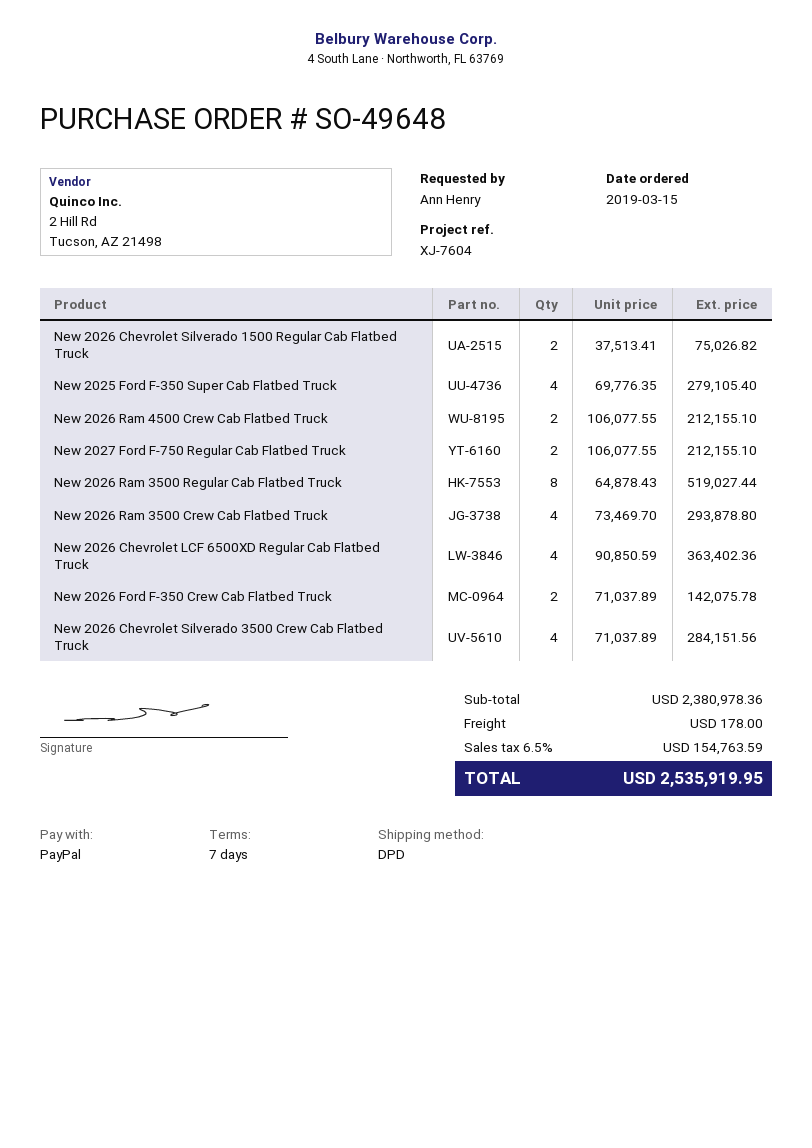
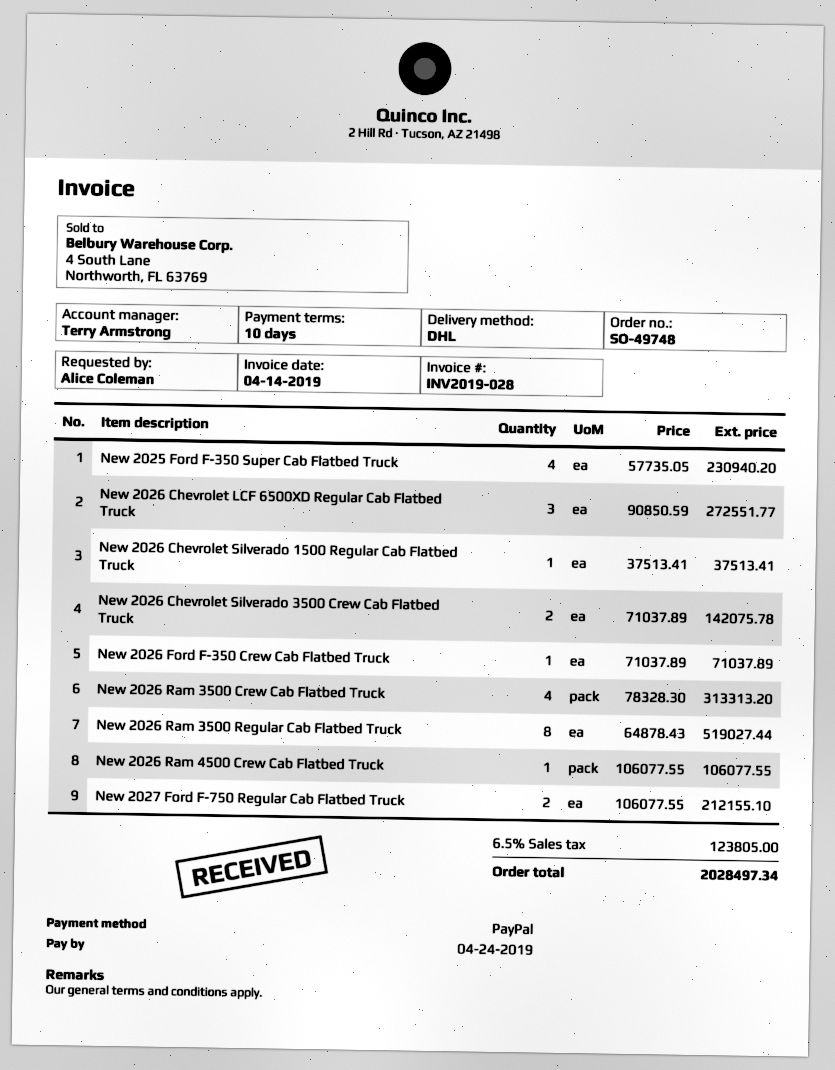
order number: SO-49648 -> SO-49748
payment terms: 7 days -> 10 days
ordered by: Ann Henry -> Alice Coleman
shipping method: DPD -> DHL
New 2026 Chevrolet Silverado 1500 Regular Cab Flatbed Truck: 2 x 37513.41 = 75026.82 -> 1 x 37513.41 = 37513.41
New 2025 Ford F-350 Super Cab Flatbed Truck: 4 x 69776.35 = 279105.40 -> 4 x 57735.05 = 230940.20
New 2026 Ram 4500 Crew Cab Flatbed Truck: 2 x 106077.55 = 212155.10 -> 1 x 106077.55 = 106077.55
New 2026 Ram 3500 Crew Cab Flatbed Truck: 4 x 73469.70 = 293878.80 -> 4 x 78328.30 = 313313.20
New 2026 Chevrolet LCF 6500XD Regular Cab Flatbed Truck: 4 x 90850.59 = 363402.36 -> 3 x 90850.59 = 272551.77
New 2026 Ford F-350 Crew Cab Flatbed Truck: 2 x 71037.89 = 142075.78 -> 1 x 71037.89 = 71037.89
New 2026 Chevrolet Silverado 3500 Crew Cab Flatbed Truck: 4 x 71037.89 = 284151.56 -> 2 x 71037.89 = 142075.78
shipping: 178.00 -> none
tax: 6.5% = 154763.59 -> 6.5% = 123805.00
total: 2535919.95 -> 2028497.34

